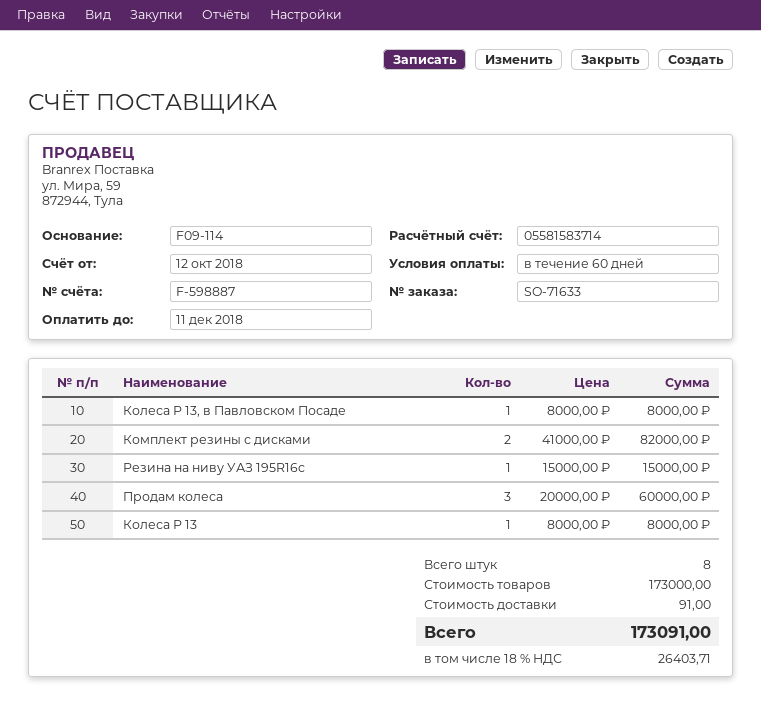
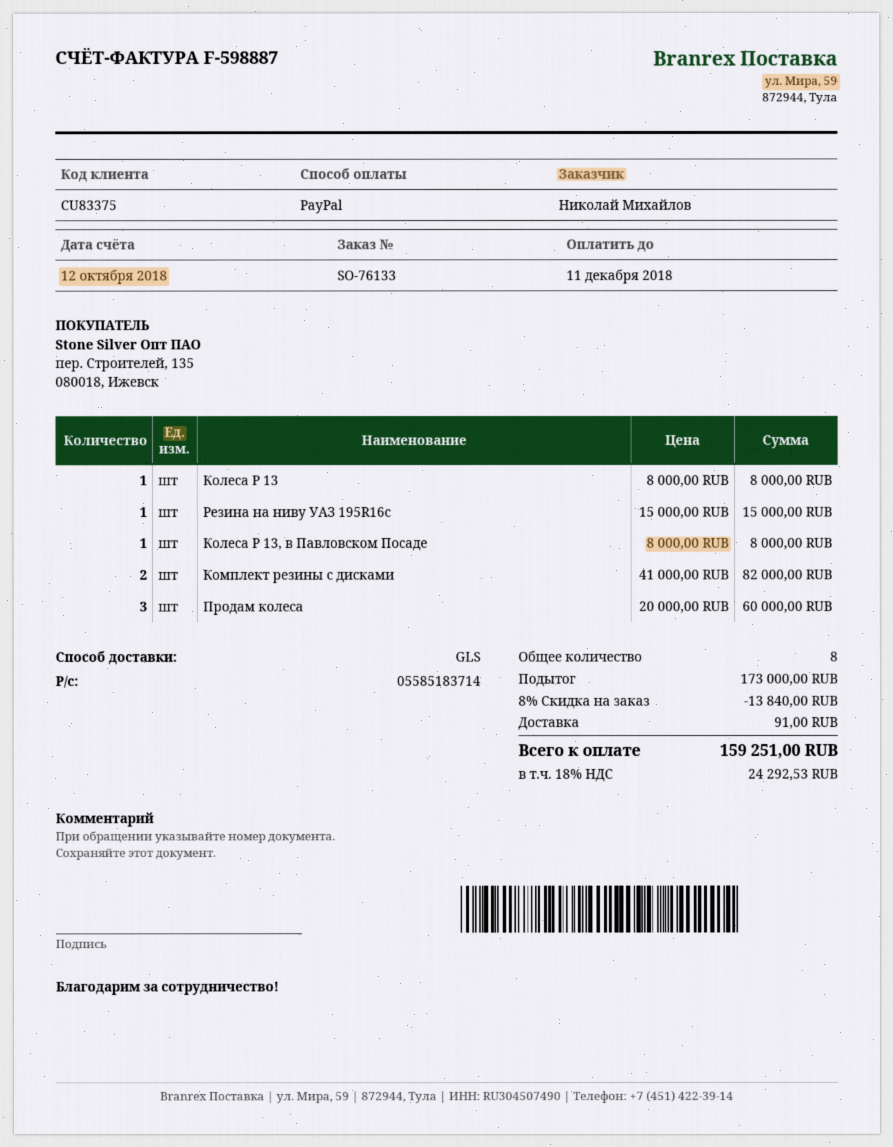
order number: SO-71633 -> SO-76133
bank account: 05581583714 -> 05585183714
discount: none -> 8% = 13840.00
tax: 18% = 26403.71 -> 18% = 24292.53
total: 173091.00 -> 159251.00

